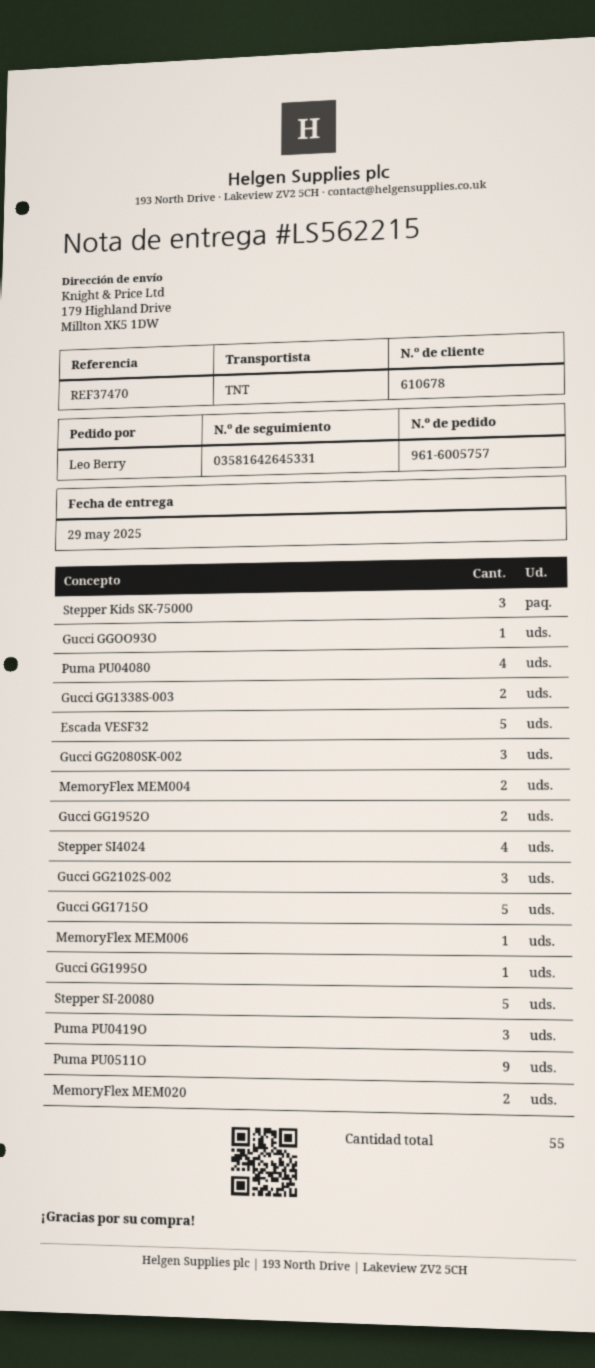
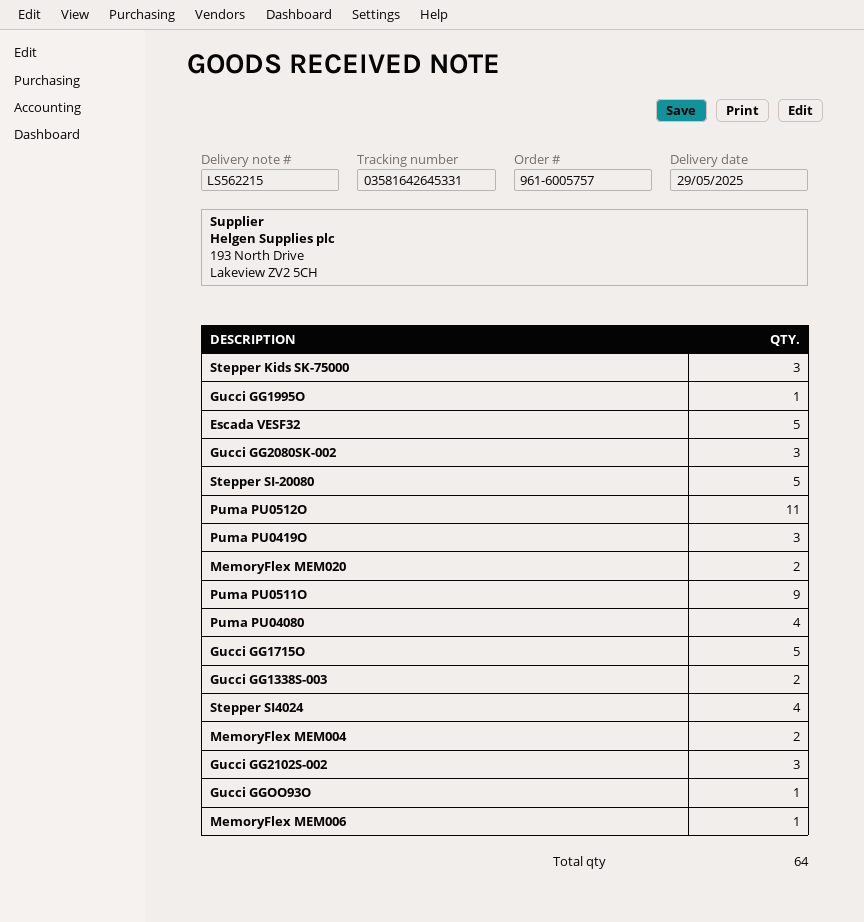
Gucci GG1952O: 2 -> none
Puma PU0512O: none -> 11
total quantity: 55 -> 64

